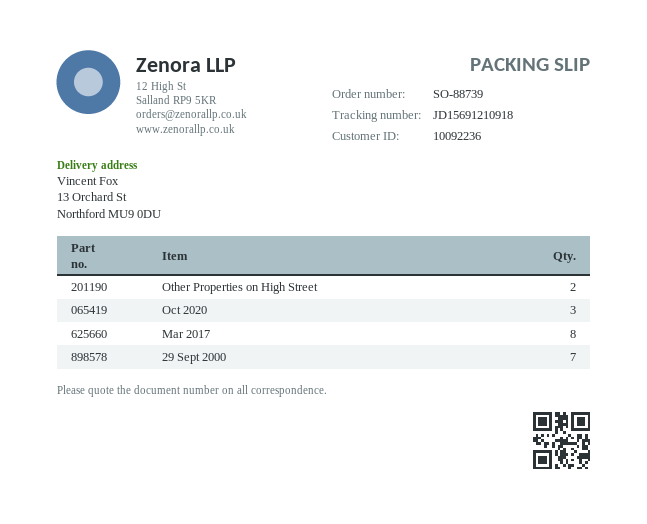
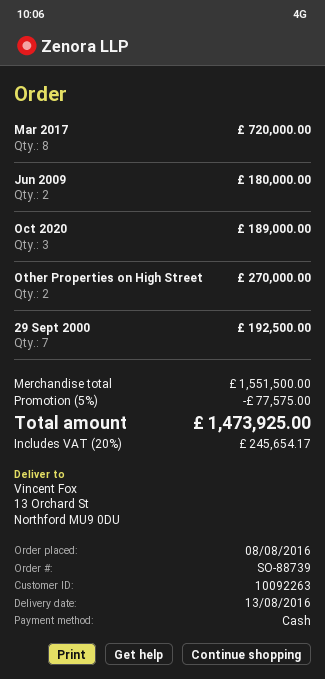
customer number: 10092236 -> 10092263
Jun 2009: none -> 2

